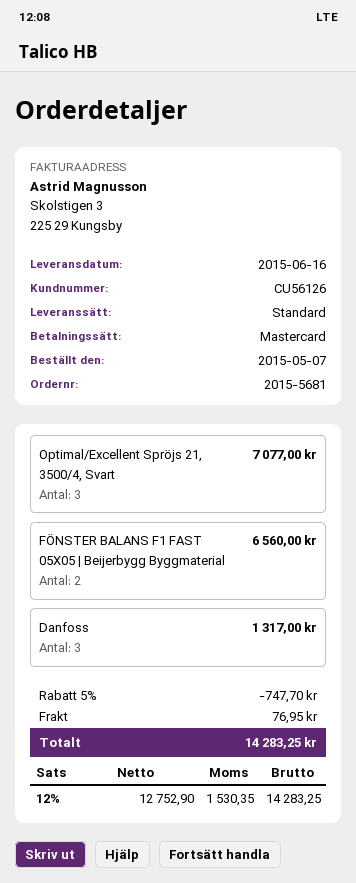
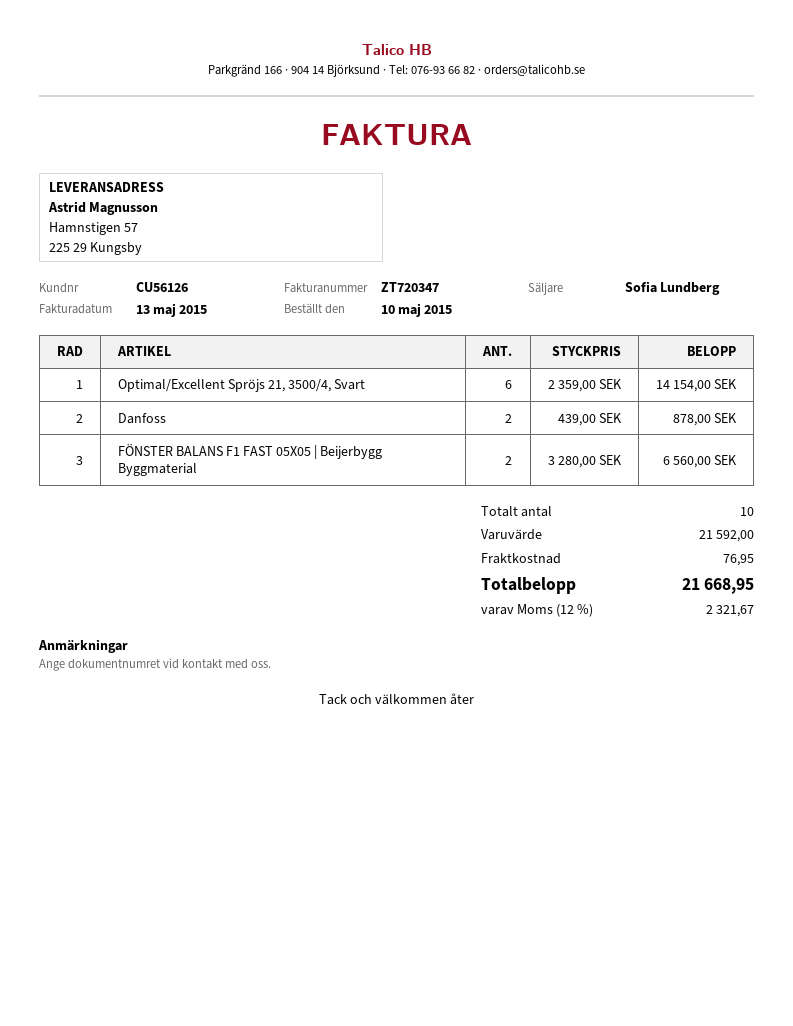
order date: 2015-05-07 -> 2015-05-10
Optimal/Excellent Spröjs 21, 3500/4, Svart: 3 for 7077.00 -> 6 for 14154.00
Danfoss: 3 for 1317.00 -> 2 for 878.00
discount: 5% = 747.70 -> none
tax: 12% = 1530.35 -> 12% = 2321.67
total: 14283.25 -> 21668.95

